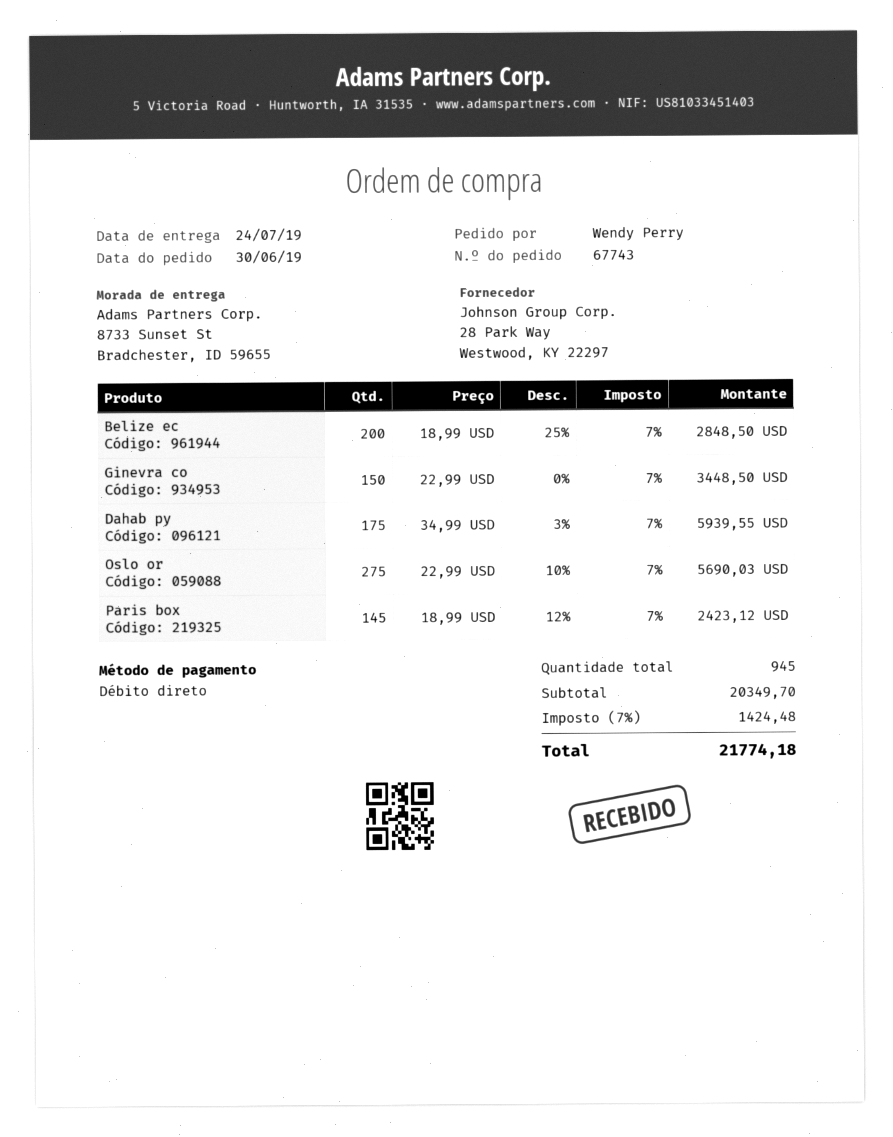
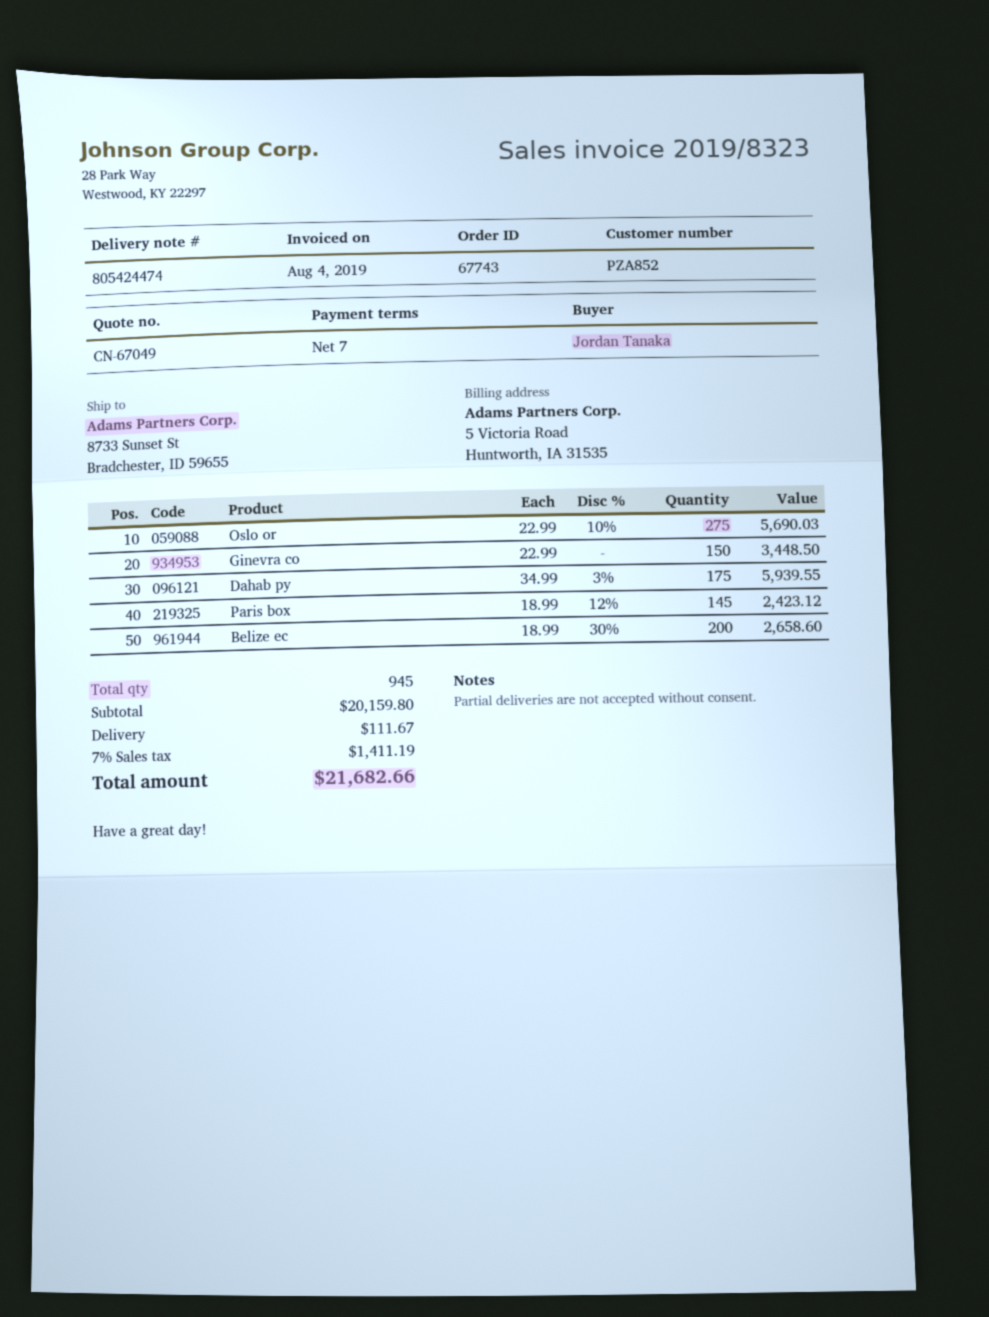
ordered by: Wendy Perry -> Jordan Tanaka
Belize ec: 200 x 18.99 - 25% = 2848.50 -> 200 x 18.99 - 30% = 2658.60
subtotal: 20349.70 -> 20159.80
shipping: none -> 111.67
tax: 7% = 1424.48 -> 7% = 1411.19
total: 21774.18 -> 21682.66

